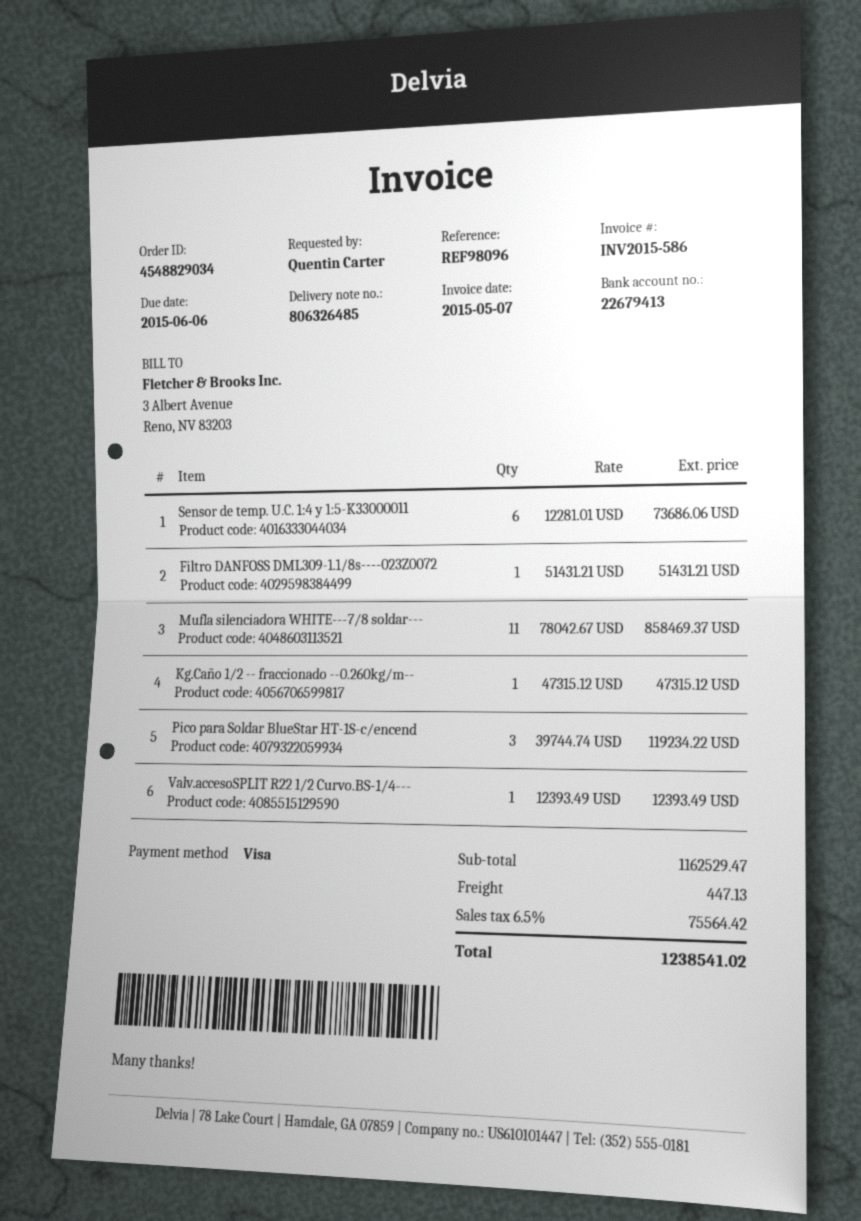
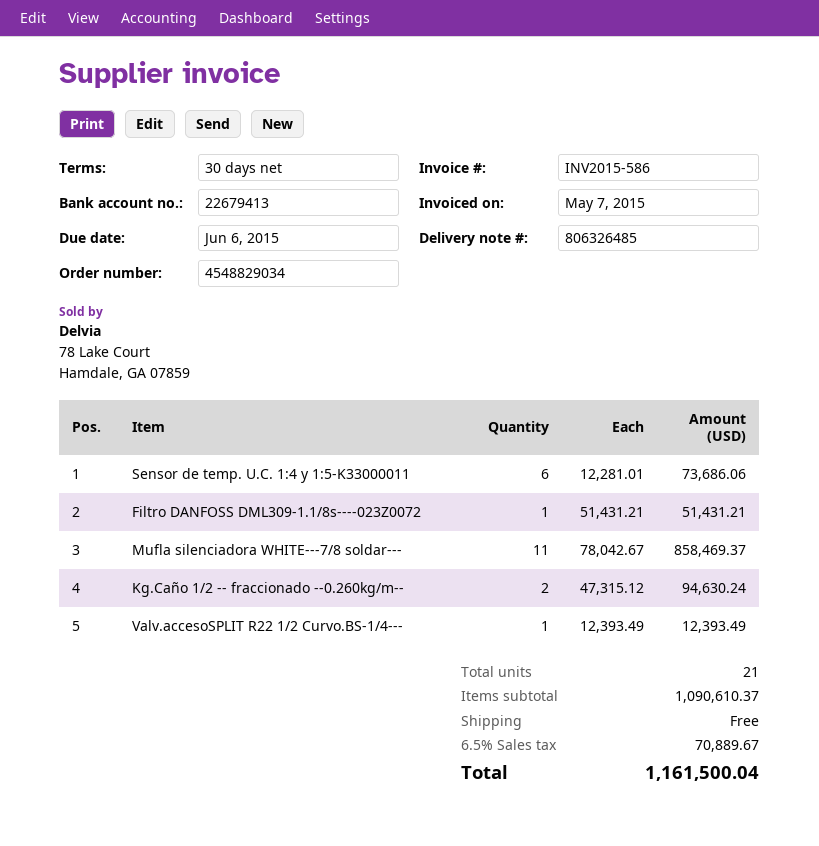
Kg.Caño 1/2 -- fraccionado --0.260kg/m--: 1 x 47315.12 = 47315.12 -> 2 x 47315.12 = 94630.24
Pico para Soldar BlueStar HT-1S-c/encend: 3 x 39744.74 = 119234.22 -> none
subtotal: 1162529.47 -> 1090610.37
shipping: 447.13 -> 0.00
tax: 6.5% = 75564.42 -> 6.5% = 70889.67
total: 1238541.02 -> 1161500.04

